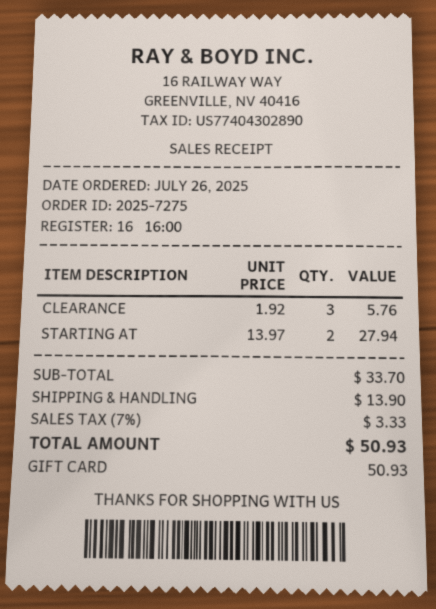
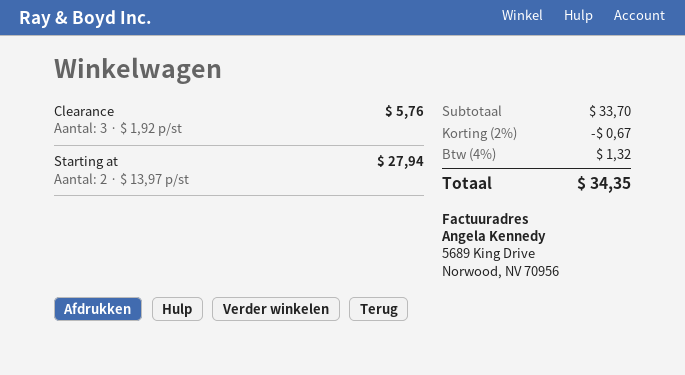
discount: none -> 2% = 0.67
shipping: 13.90 -> none
tax: 7% = 3.33 -> 4% = 1.32
total: 50.93 -> 34.35

